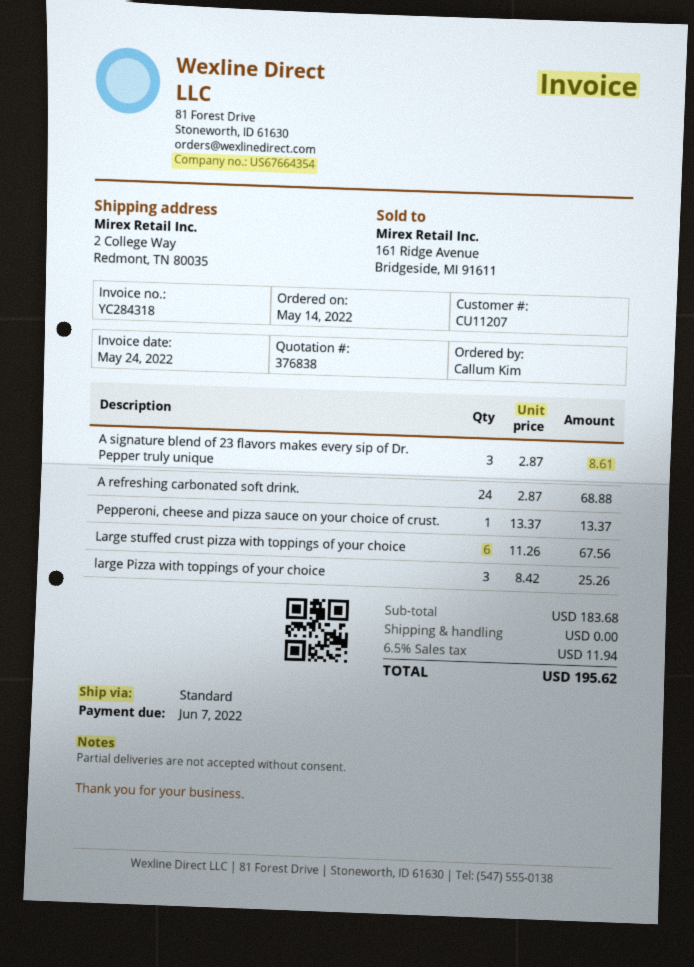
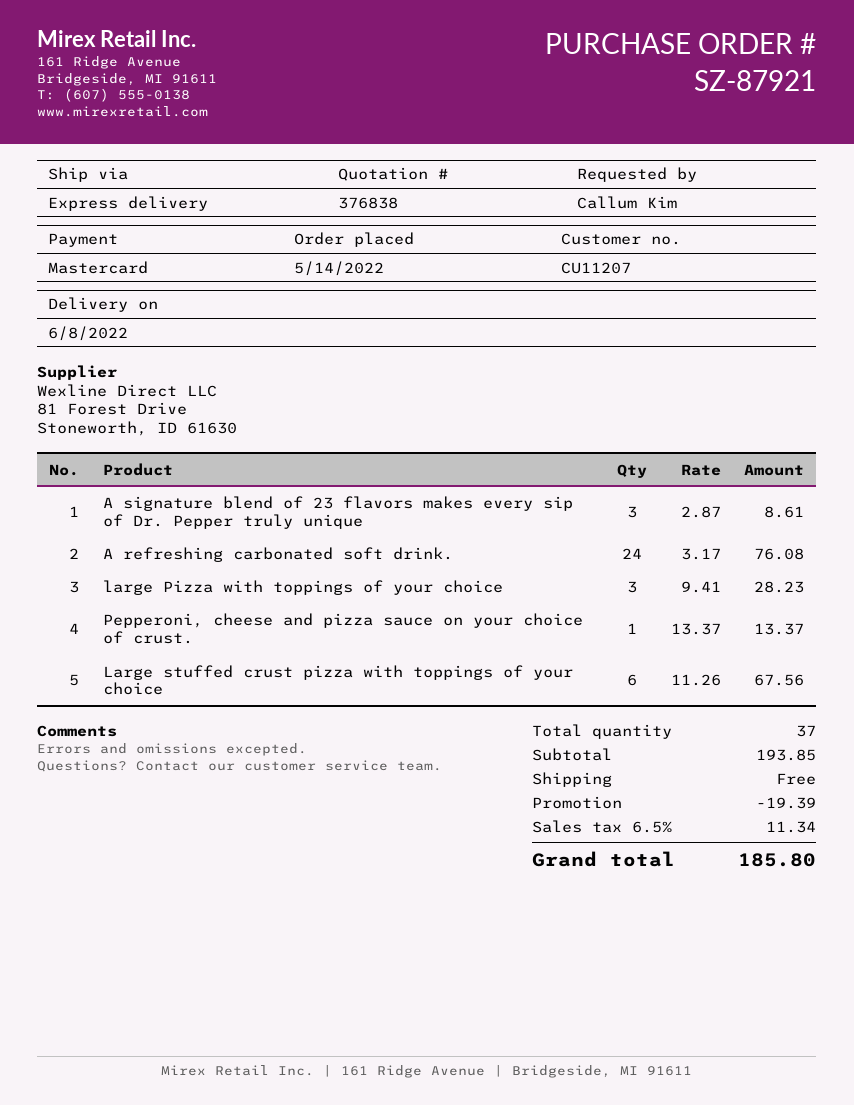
shipping method: standard -> express
A refreshing carbonated soft drink.: 24 x 2.87 = 68.88 -> 24 x 3.17 = 76.08
large Pizza with toppings of your choice: 3 x 8.42 = 25.26 -> 3 x 9.41 = 28.23
subtotal: 183.68 -> 193.85
discount: none -> 19.39
tax: 6.5% = 11.94 -> 6.5% = 11.34
total: 195.62 -> 185.80

